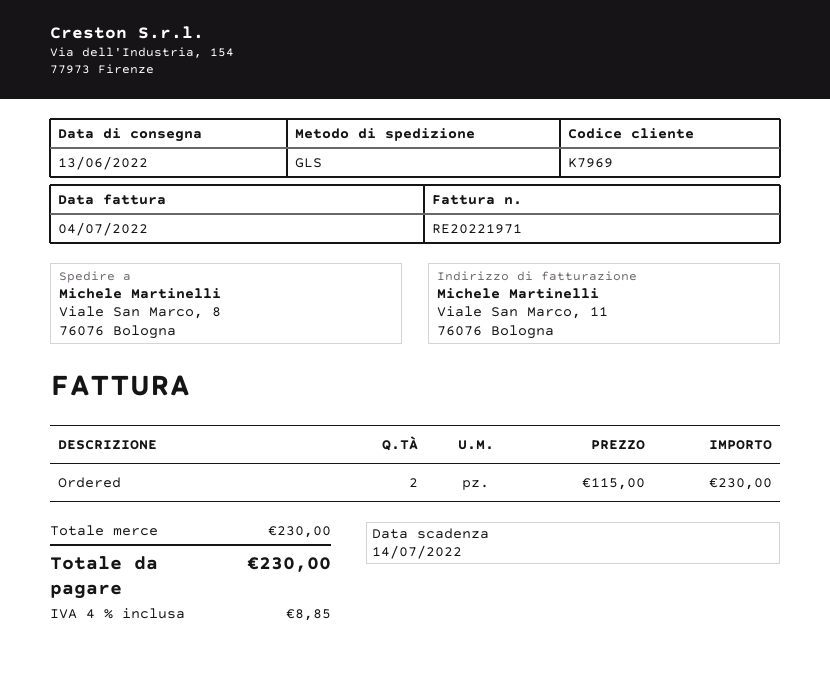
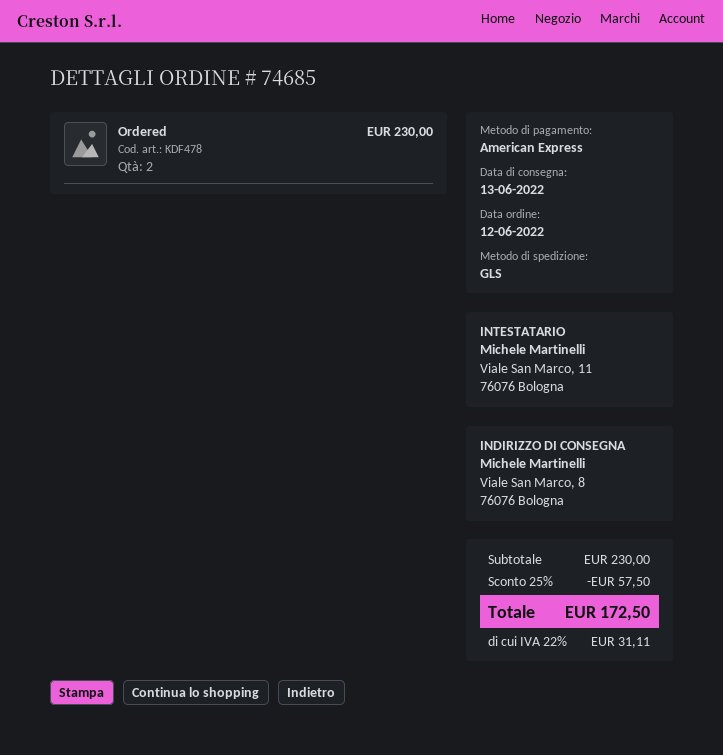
discount: none -> 25% = 57.50
tax: 4% = 8.85 -> 22% = 31.11
total: 230.00 -> 172.50

